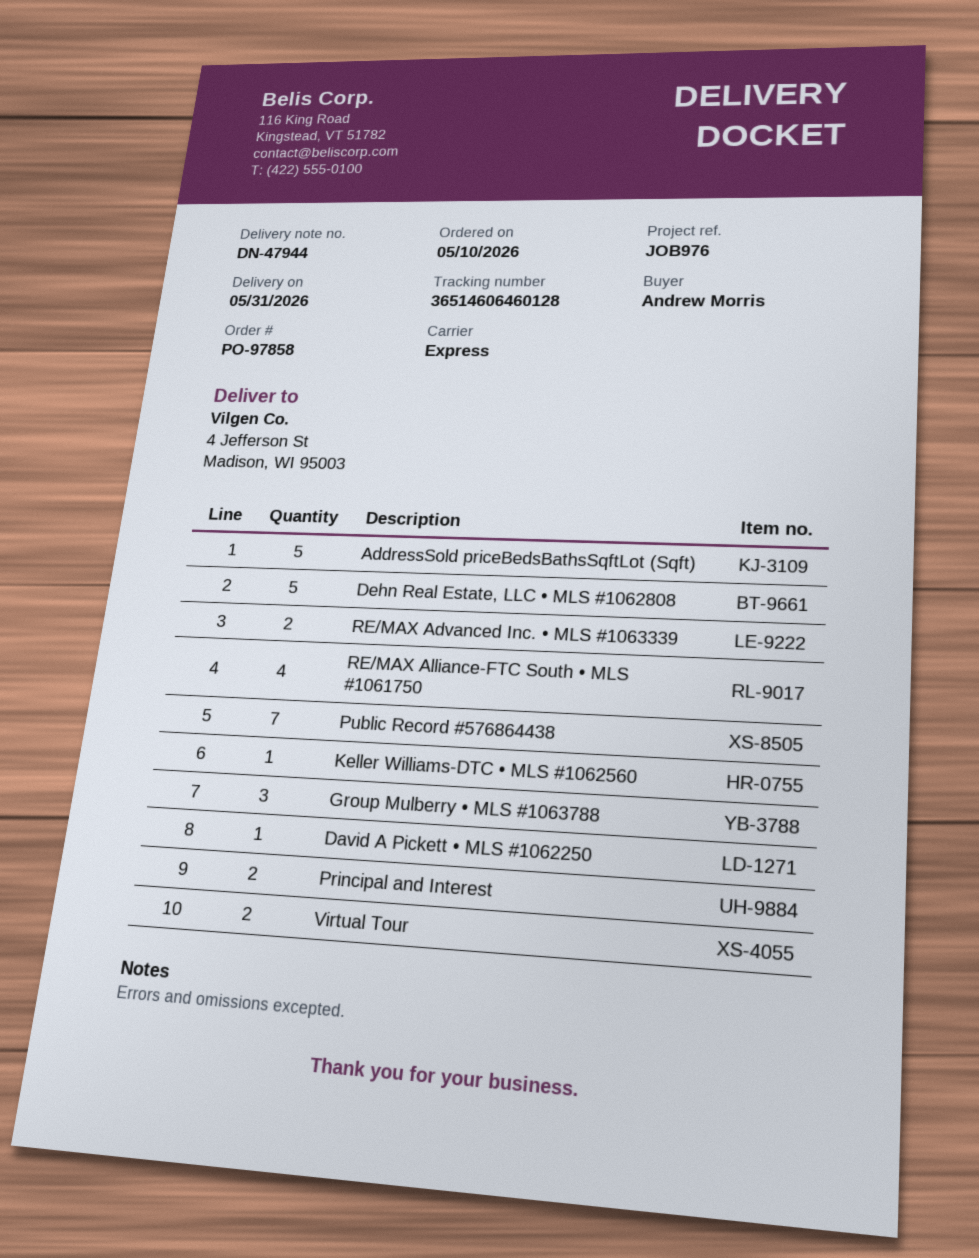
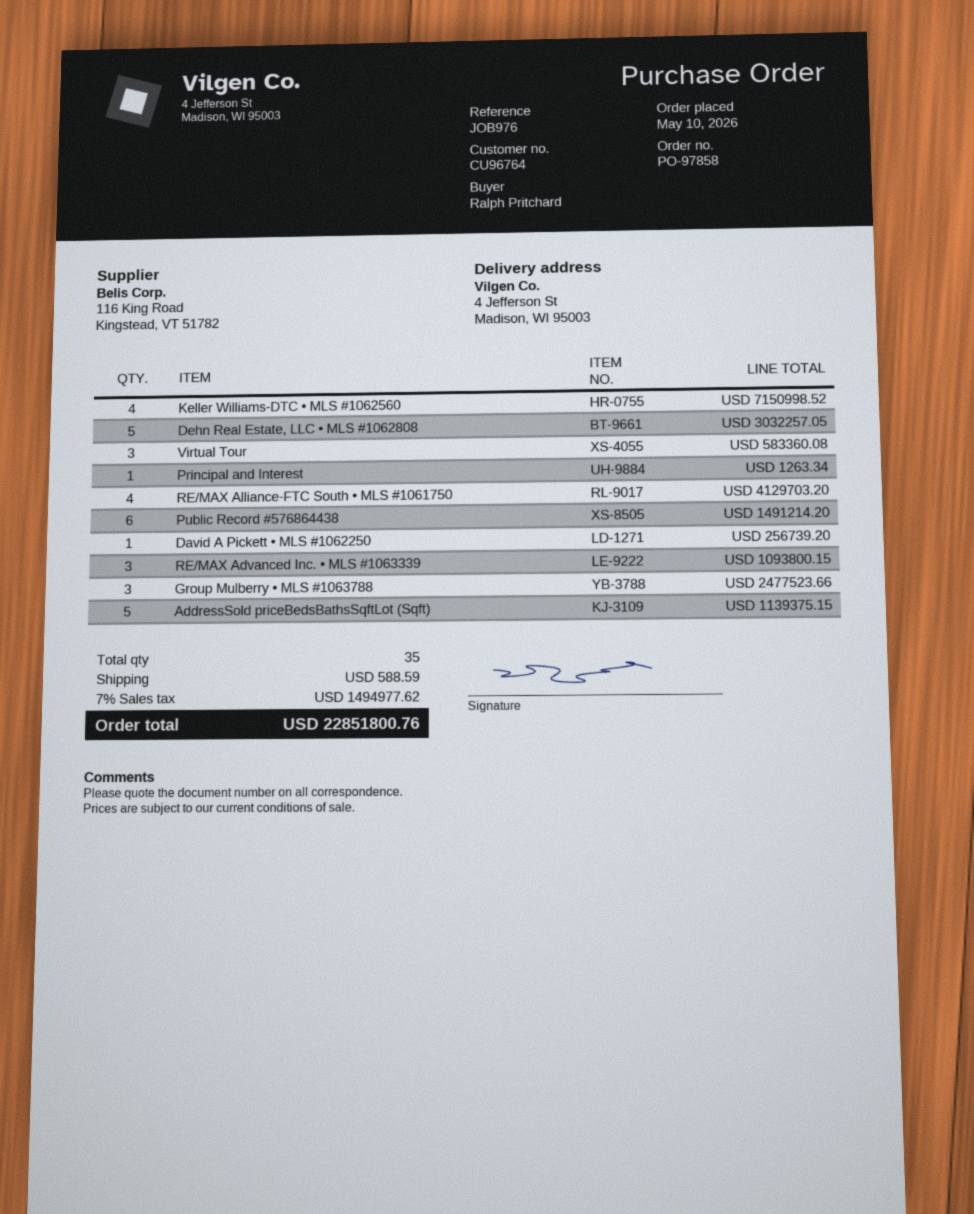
ordered by: Andrew Morris -> Ralph Pritchard
RE/MAX Advanced Inc. • MLS #1063339: 2 -> 3
Public Record #576864438: 7 -> 6
Keller Williams-DTC • MLS #1062560: 1 -> 4
Principal and Interest: 2 -> 1
Virtual Tour: 2 -> 3

